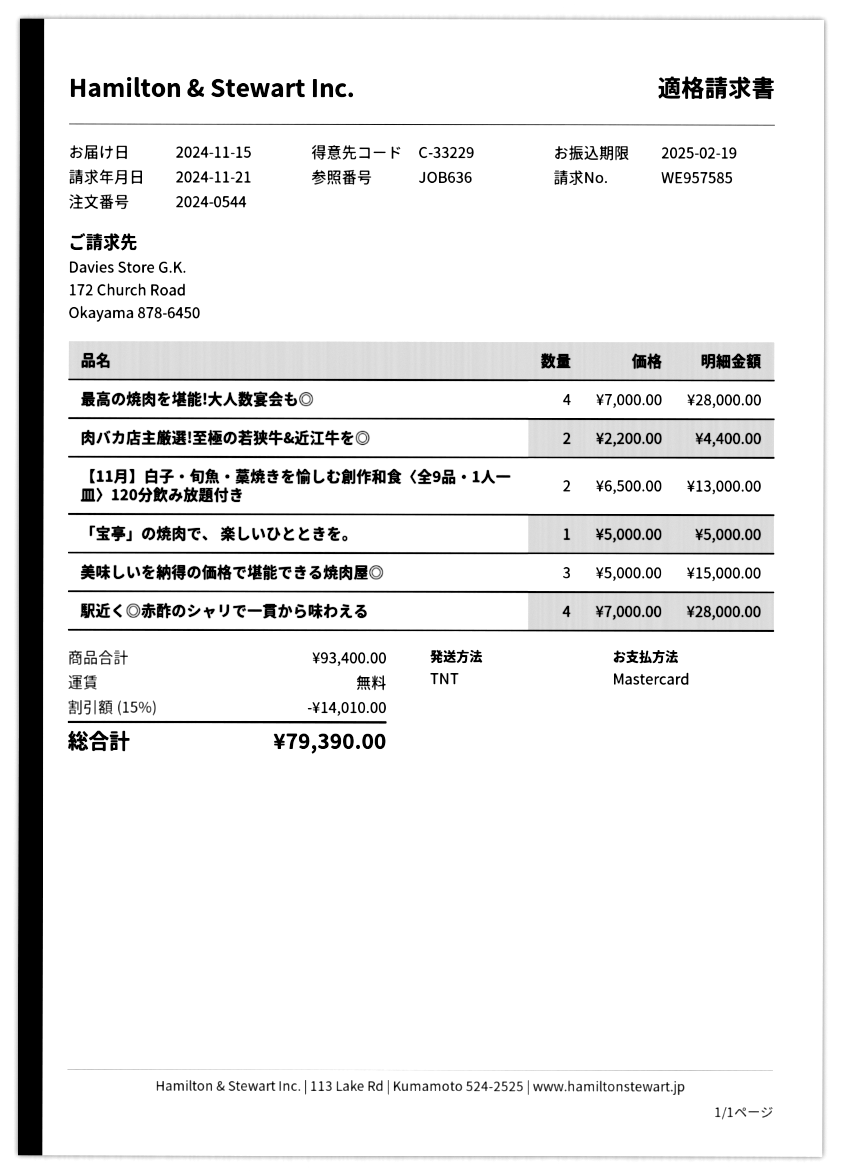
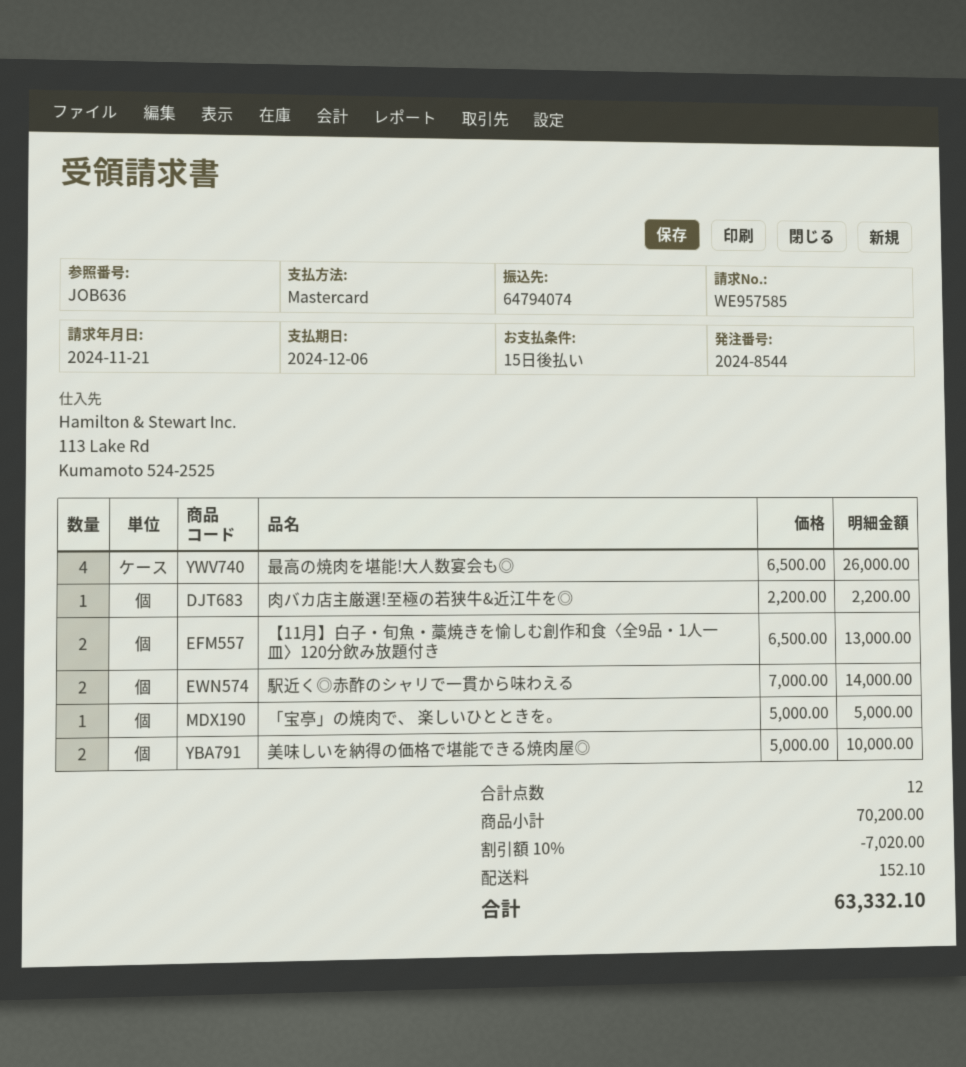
order number: 2024-0544 -> 2024-8544
due date: 2025-02-19 -> 2024-12-06
最高の焼肉を堪能!大人数宴会も◎: 4 x 7000.00 = 28000.00 -> 4 x 6500.00 = 26000.00
肉バカ店主厳選!至極の若狭牛&近江牛を◎: 2 x 2200.00 = 4400.00 -> 1 x 2200.00 = 2200.00
美味しいを納得の価格で堪能できる焼肉屋◎: 3 x 5000.00 = 15000.00 -> 2 x 5000.00 = 10000.00
駅近く◎赤酢のシャリで一貫から味わえる: 4 x 7000.00 = 28000.00 -> 2 x 7000.00 = 14000.00
subtotal: 93400.00 -> 70200.00
discount: 15% = 14010.00 -> 10% = 7020.00
shipping: 0.00 -> 152.10
total: 79390.00 -> 63332.10

